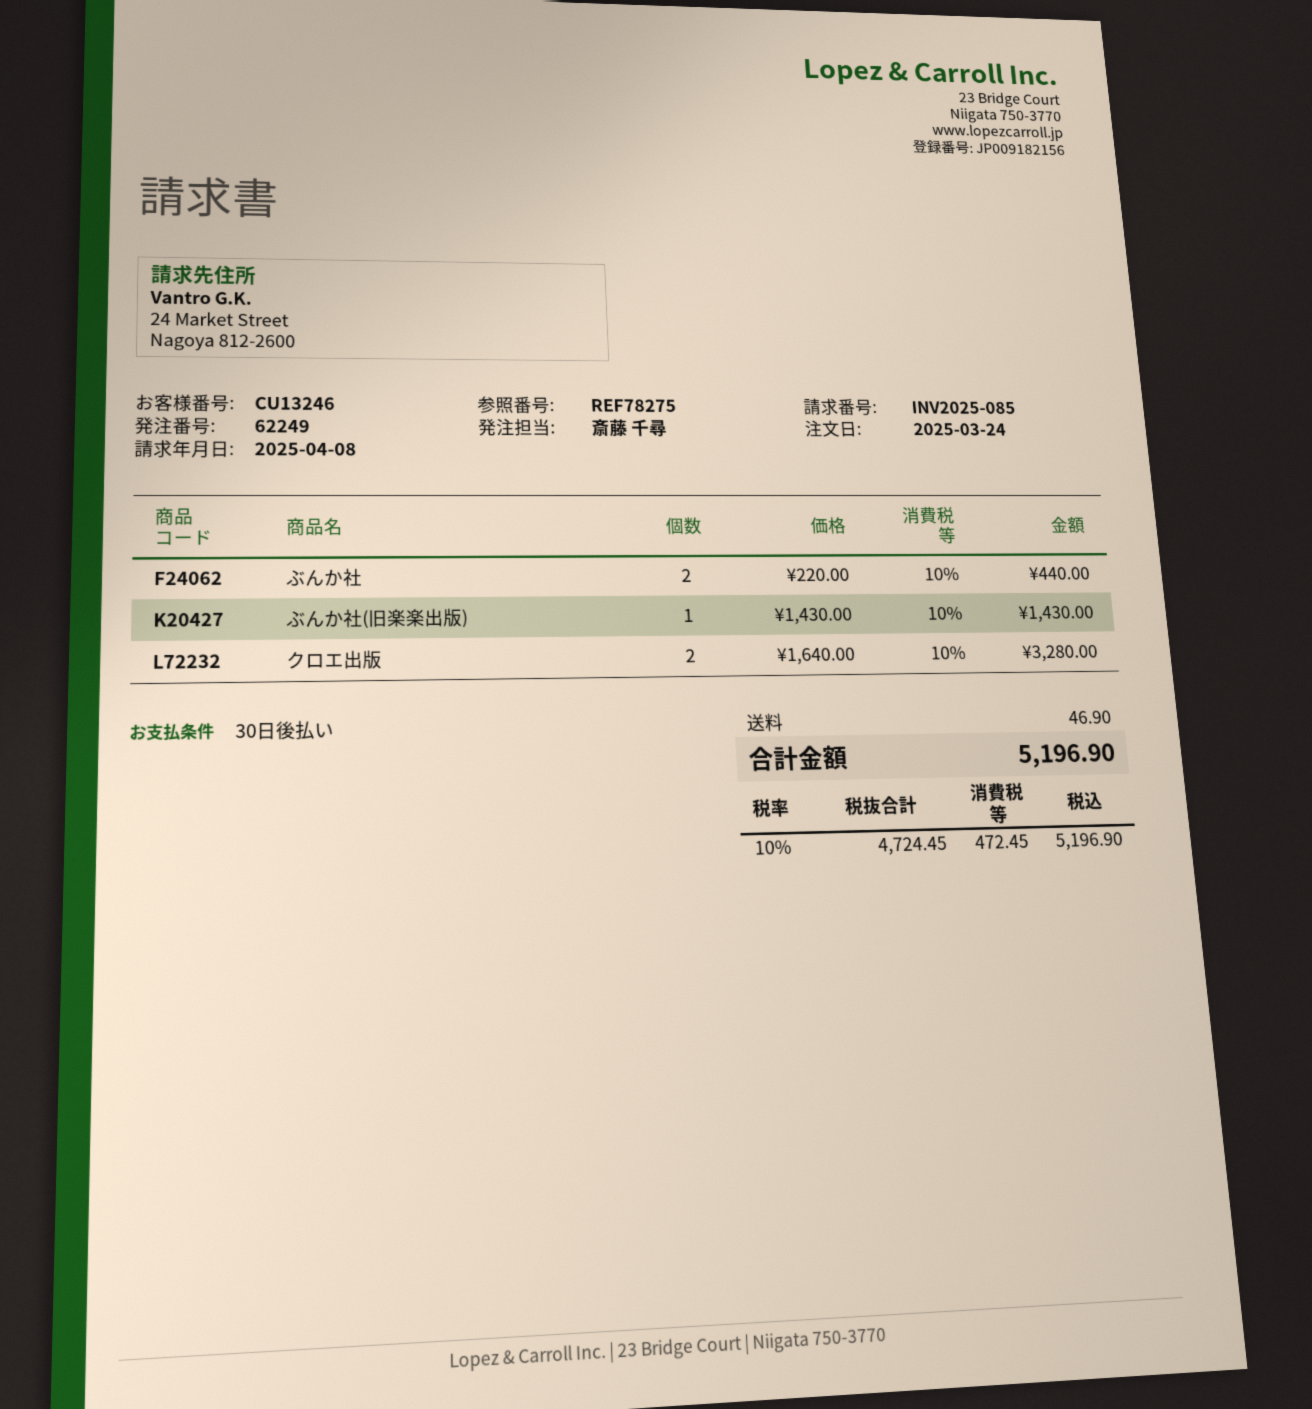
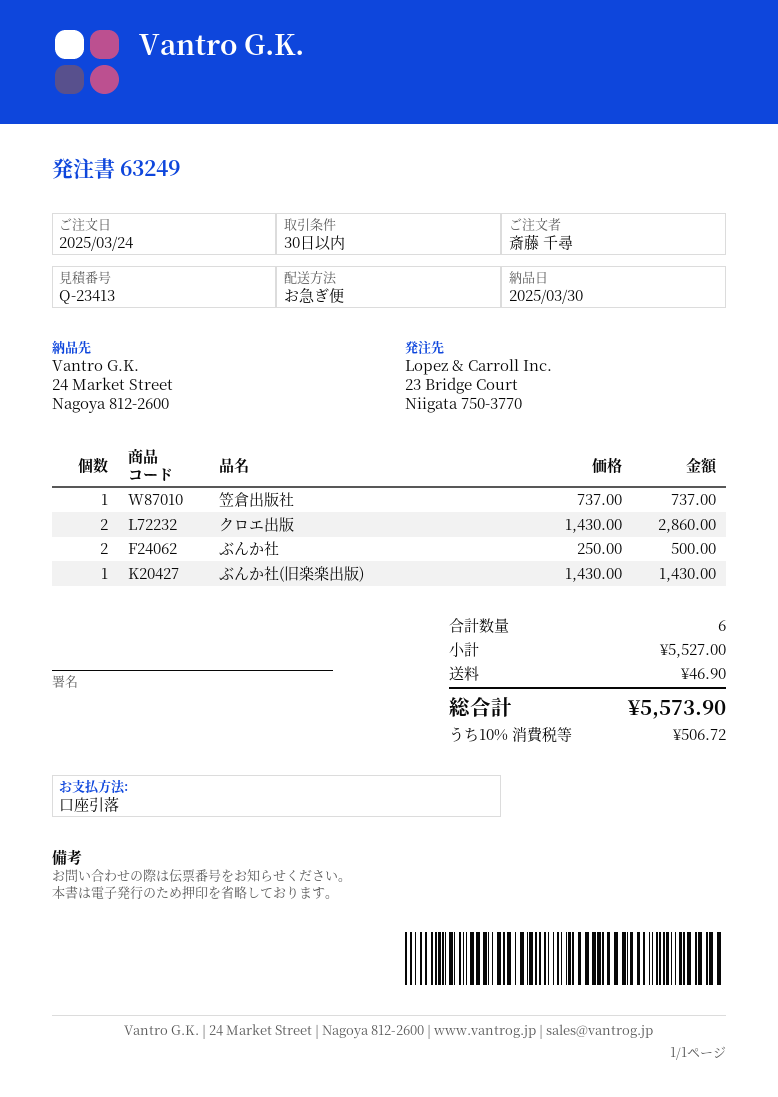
order number: 62249 -> 63249
ぶんか社: 2 x 220.00 = 440.00 -> 2 x 250.00 = 500.00
クロエ出版: 2 x 1640.00 = 3280.00 -> 2 x 1430.00 = 2860.00
笠倉出版社: none -> 1 x 737.00 = 737.00
tax: 10% = 472.45 -> 10% = 506.72
total: 5196.90 -> 5573.90

